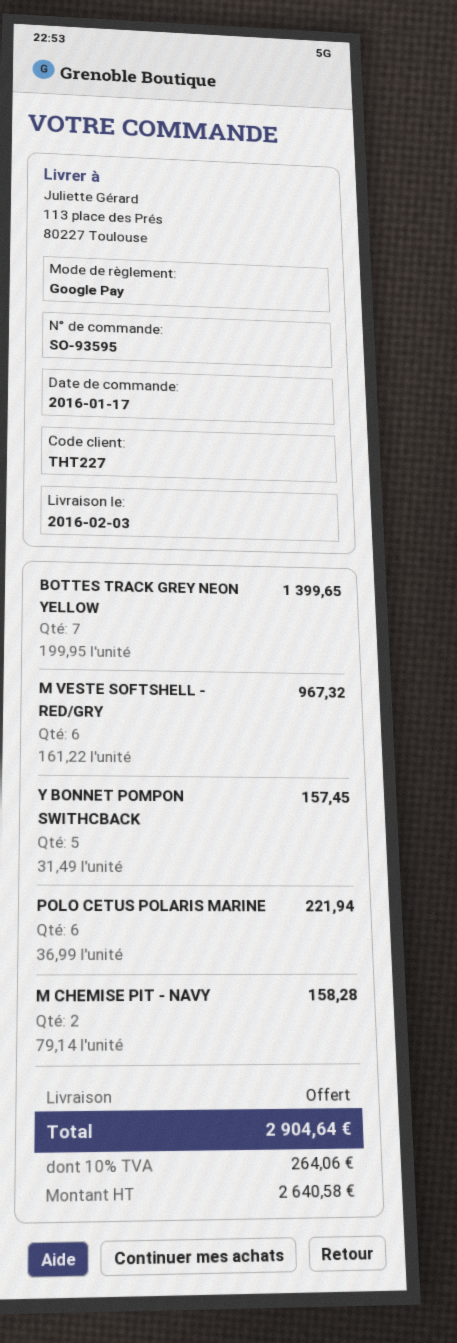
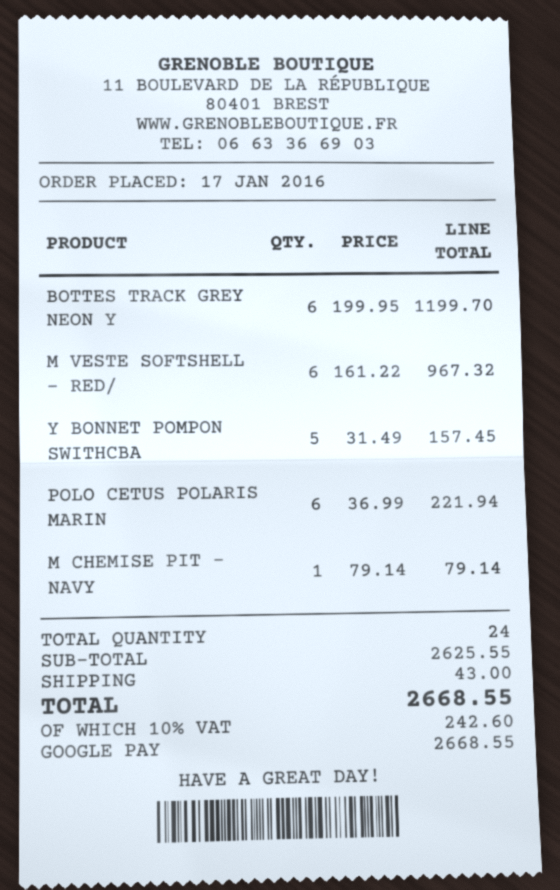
BOTTES TRACK GREY NEON YELLOW: 7 x 199.95 = 1399.65 -> 6 x 199.95 = 1199.70
M CHEMISE PIT - NAVY: 2 x 79.14 = 158.28 -> 1 x 79.14 = 79.14
shipping: 0.00 -> 43.00
tax: 10% = 264.06 -> 10% = 242.60
total: 2904.64 -> 2668.55

